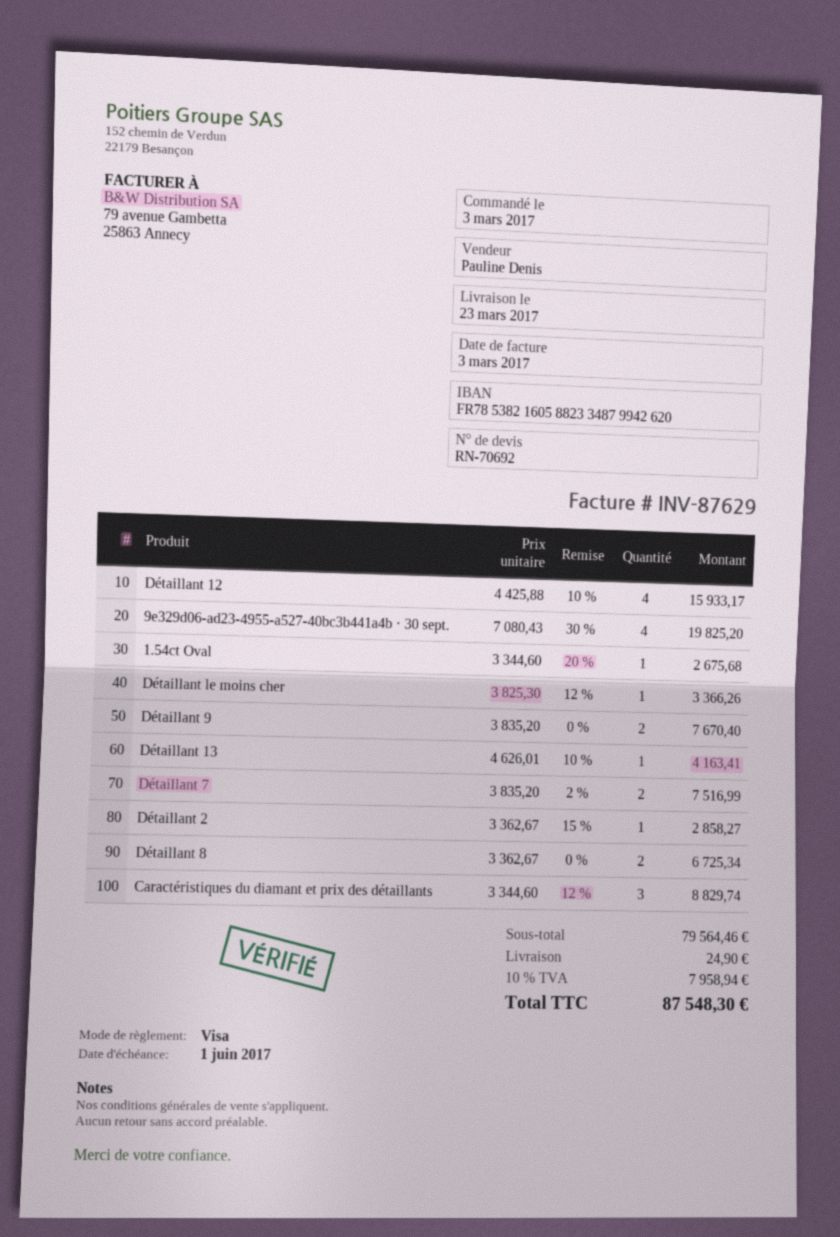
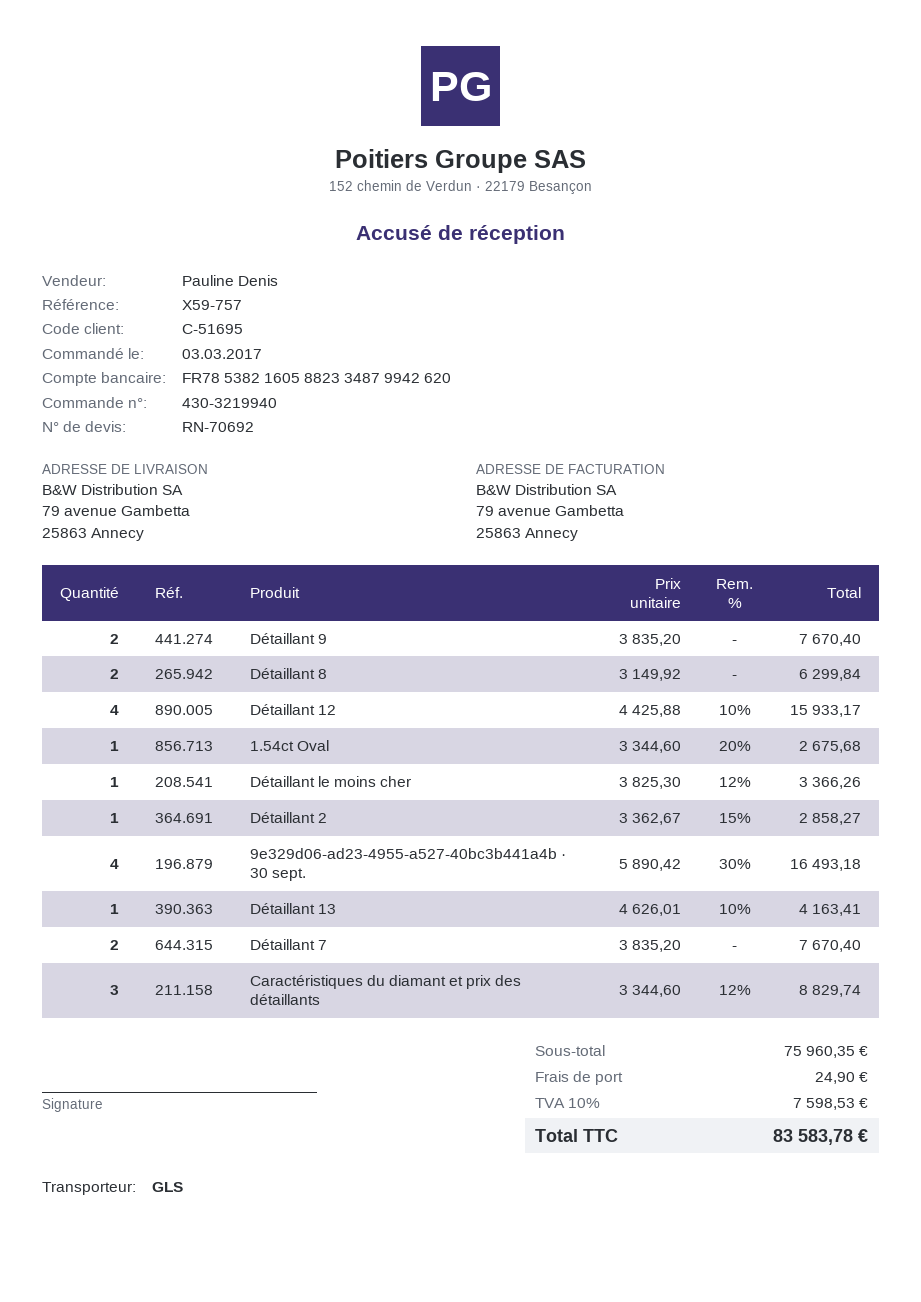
9e329d06-ad23-4955-a527-40bc3b441a4b · 30 sept.: 4 x 7080.43 - 30% = 19825.20 -> 4 x 5890.42 - 30% = 16493.18
Détaillant 7: 2 x 3835.20 - 2% = 7516.99 -> 2 x 3835.20 = 7670.40
Détaillant 8: 2 x 3362.67 = 6725.34 -> 2 x 3149.92 = 6299.84
subtotal: 79564.46 -> 75960.35
tax: 10% = 7958.94 -> 10% = 7598.53
total: 87548.30 -> 83583.78

